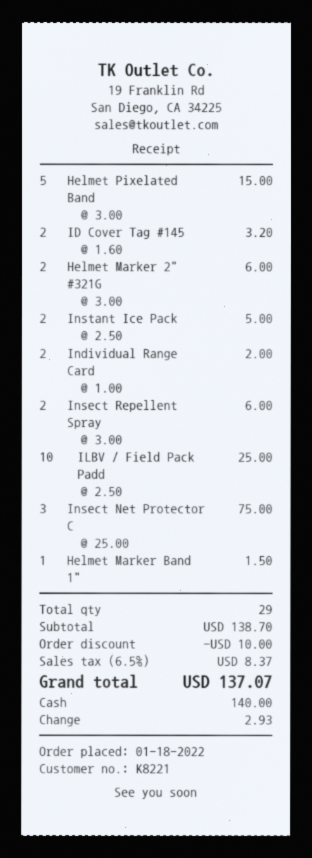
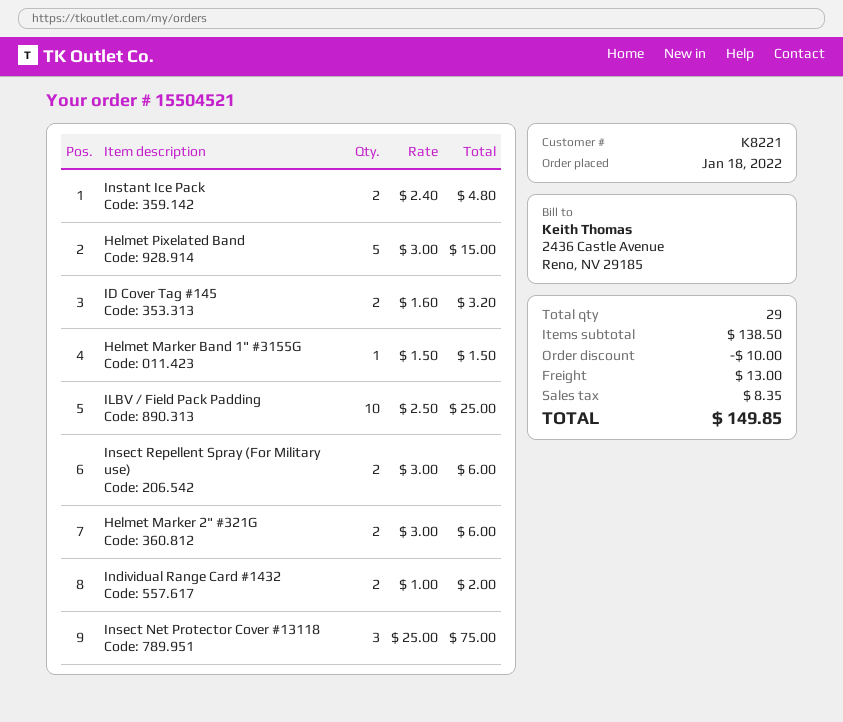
Instant Ice Pack: 2 x 2.50 = 5.00 -> 2 x 2.40 = 4.80
subtotal: 138.70 -> 138.50
shipping: none -> 13.00
tax: 8.37 -> 8.35
total: 137.07 -> 149.85

